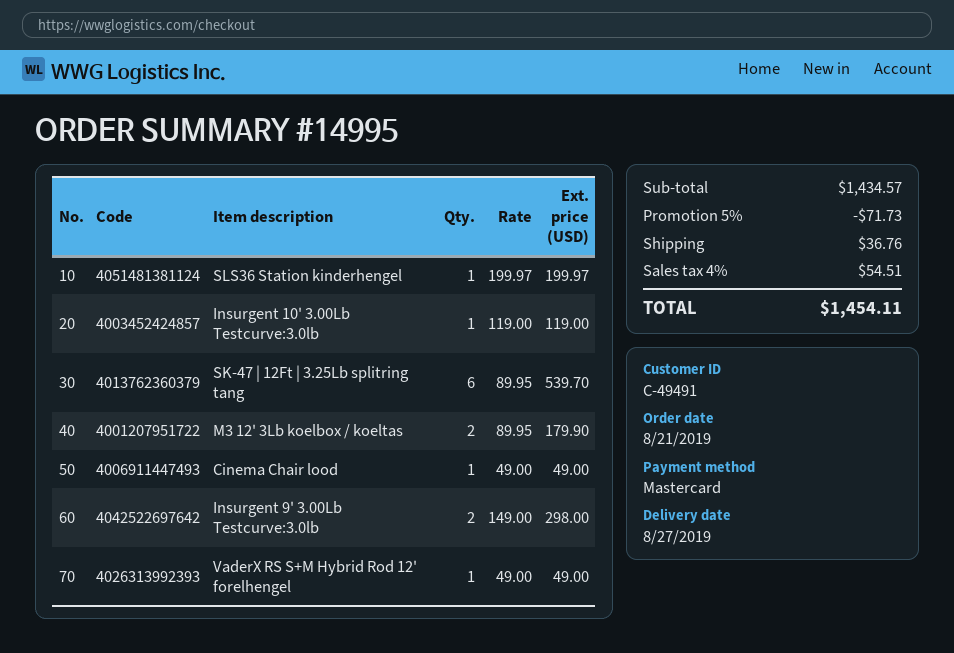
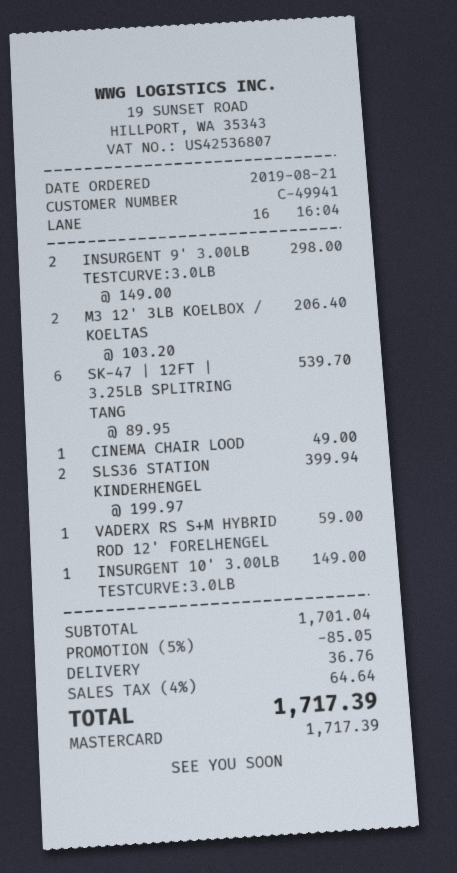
customer number: C-49491 -> C-49941
SLS36 Station kinderhengel: 1 x 199.97 = 199.97 -> 2 x 199.97 = 399.94
Insurgent 10' 3.00Lb Testcurve:3.0lb: 1 x 119.00 = 119.00 -> 1 x 149.00 = 149.00
M3 12' 3Lb koelbox / koeltas: 2 x 89.95 = 179.90 -> 2 x 103.20 = 206.40
VaderX RS S+M Hybrid Rod 12' forelhengel: 1 x 49.00 = 49.00 -> 1 x 59.00 = 59.00
subtotal: 1434.57 -> 1701.04
discount: 5% = 71.73 -> 5% = 85.05
tax: 4% = 54.51 -> 4% = 64.64
total: 1454.11 -> 1717.39

